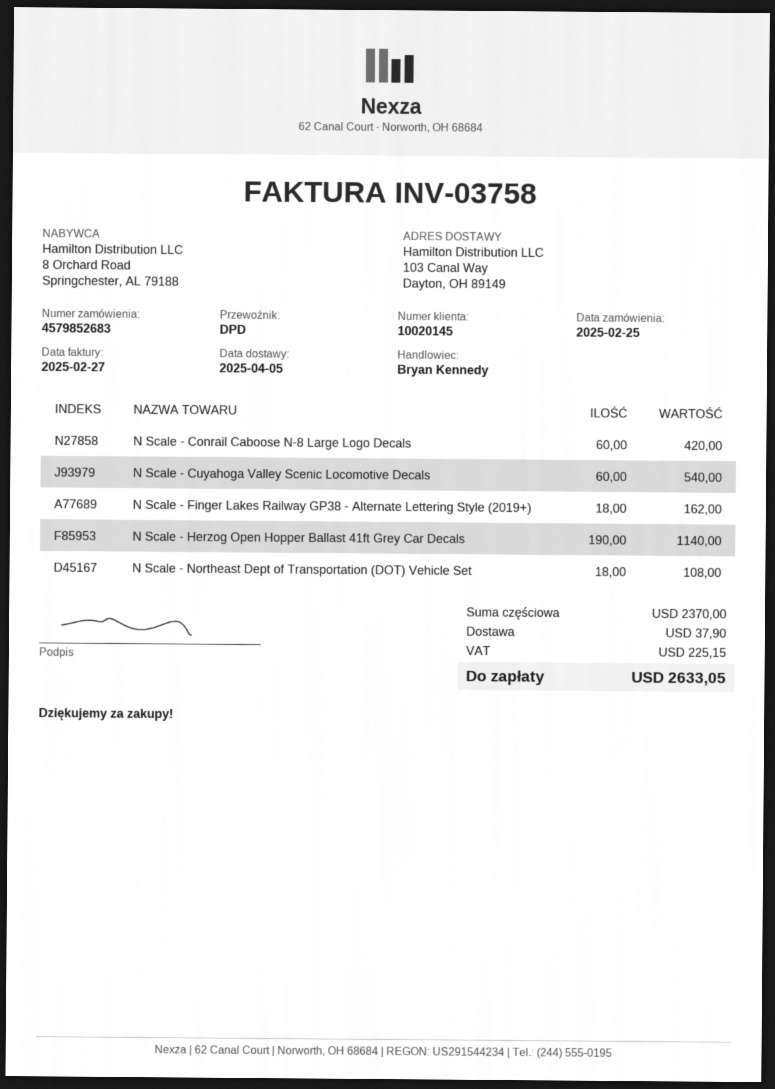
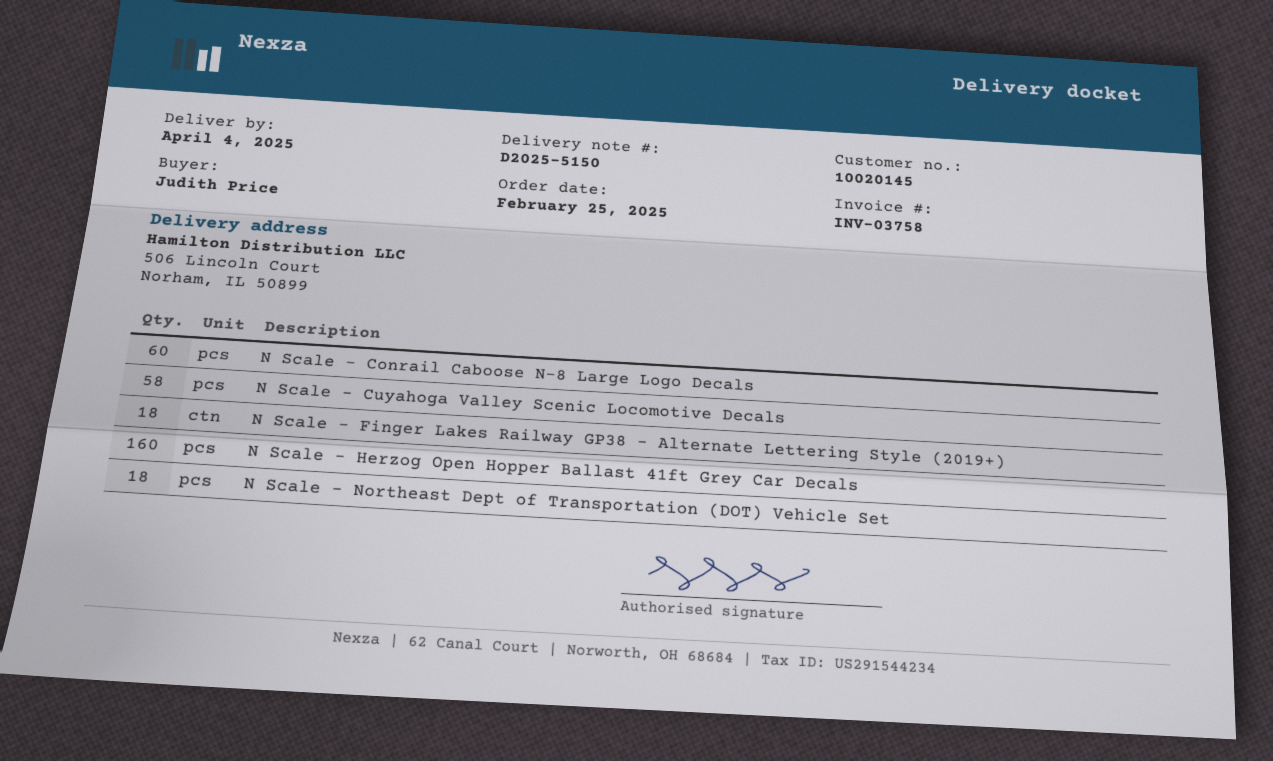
delivery date: 2025-04-05 -> 2025-04-04
ship to: 103 Canal Way, Dayton, OH 89149 -> 506 Lincoln Court, Norham, IL 50899
N Scale - Cuyahoga Valley Scenic Locomotive Decals: 60 -> 58
N Scale - Herzog Open Hopper Ballast 41ft Grey Car Decals: 190 -> 160

